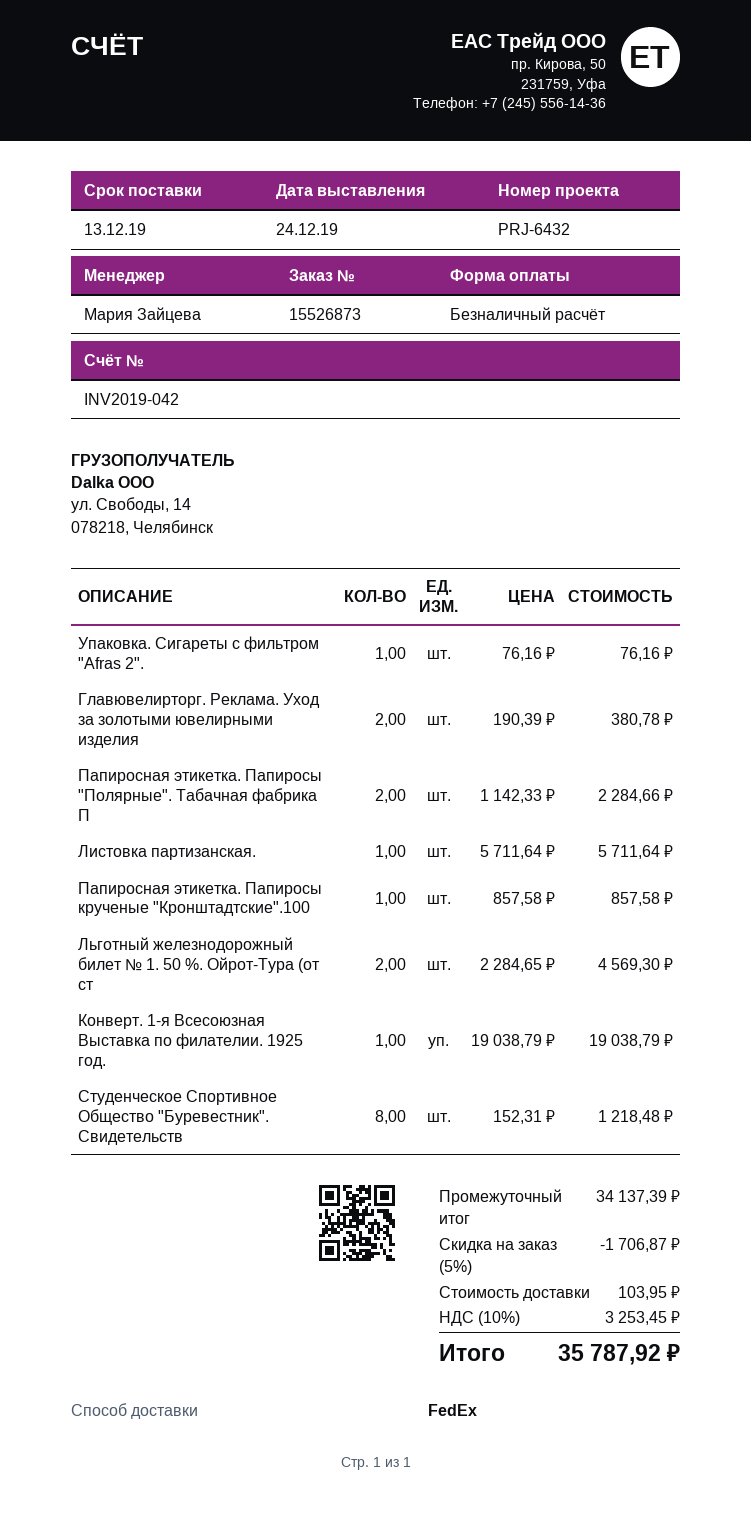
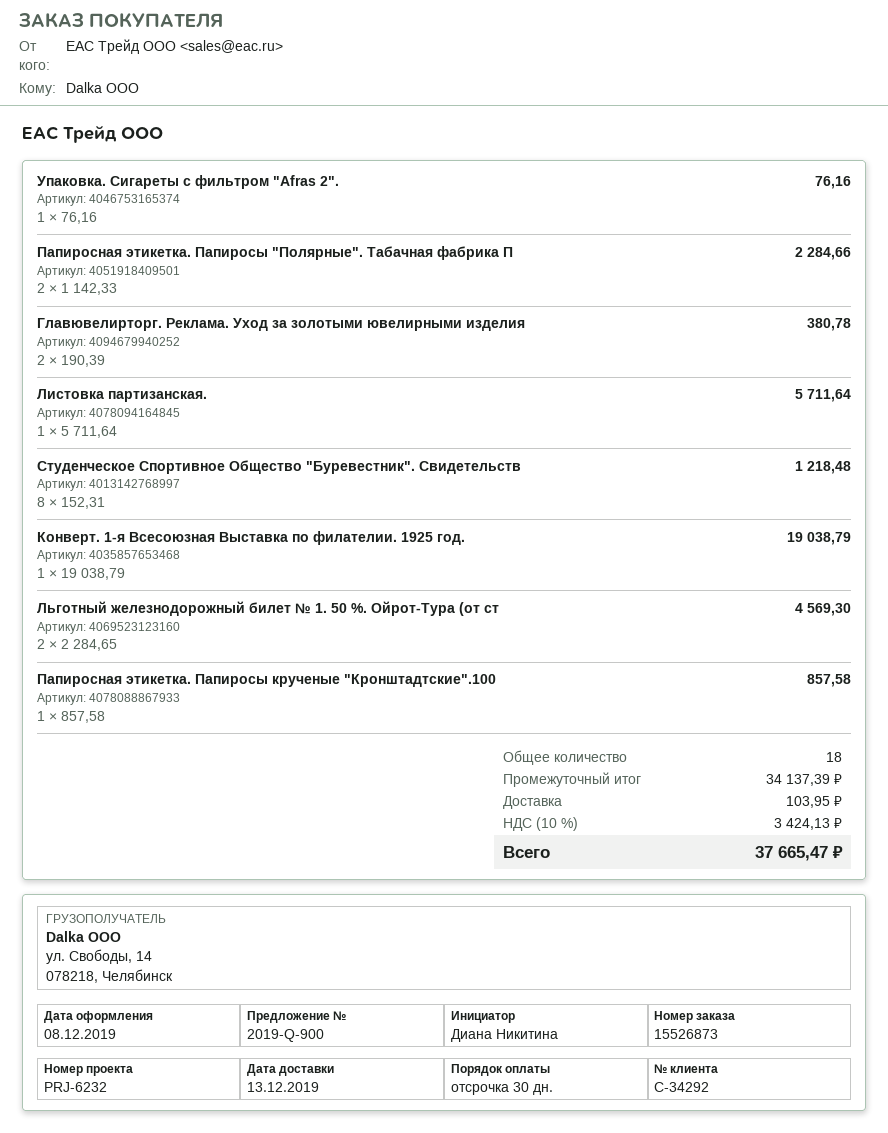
reference: PRJ-6432 -> PRJ-6232
discount: 5% = 1706.87 -> none
tax: 10% = 3253.45 -> 10% = 3424.13
total: 35787.92 -> 37665.47

